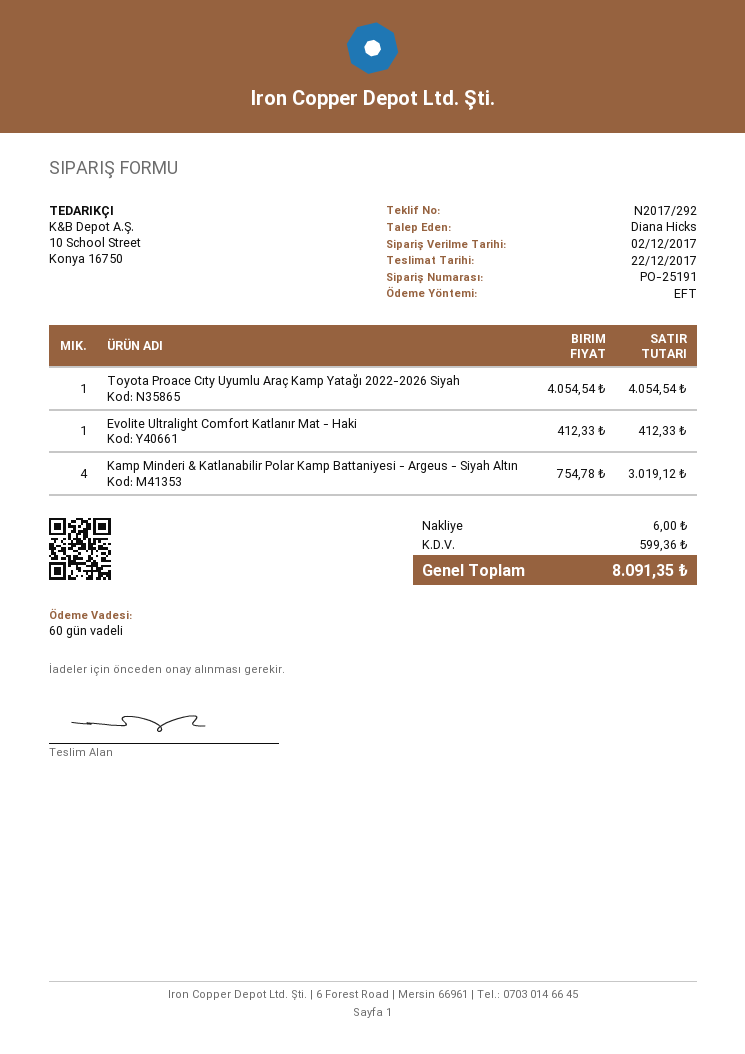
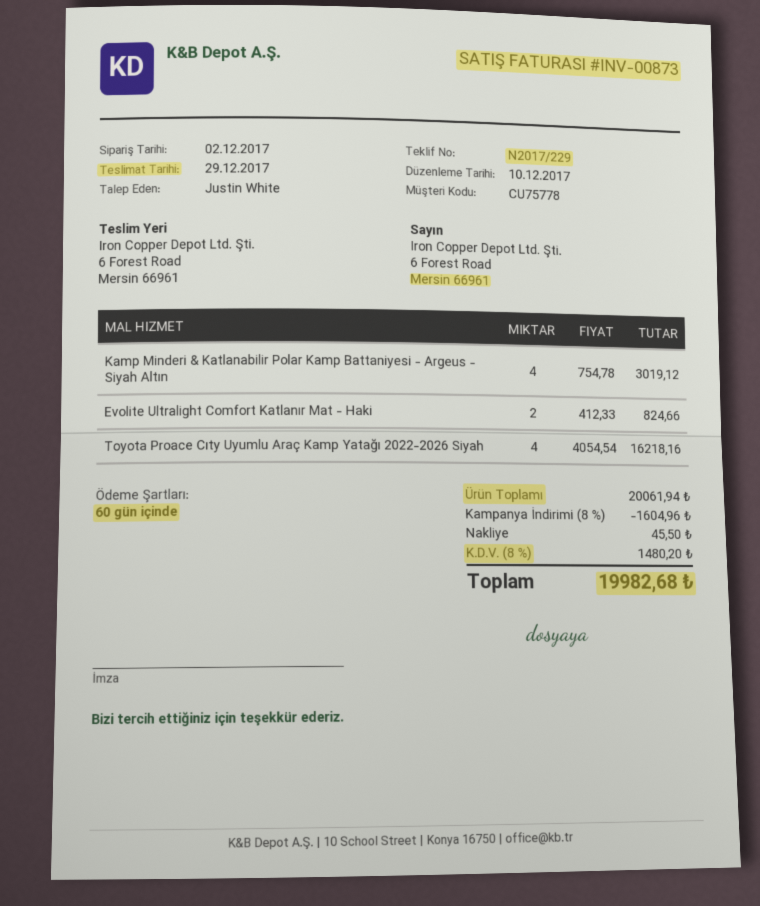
quote number: N2017/292 -> N2017/229
delivery date: 2017-12-22 -> 2017-12-29
ordered by: Diana Hicks -> Justin White
Toyota Proace Cıty Uyumlu Araç Kamp Yatağı 2022-2026 Siyah: 1 x 4054.54 = 4054.54 -> 4 x 4054.54 = 16218.16
Evolite Ultralight Comfort Katlanır Mat - Haki: 1 x 412.33 = 412.33 -> 2 x 412.33 = 824.66
discount: none -> 8% = 1604.96
shipping: 6.00 -> 45.50
tax: 599.36 -> 1480.20
total: 8091.35 -> 19982.68

